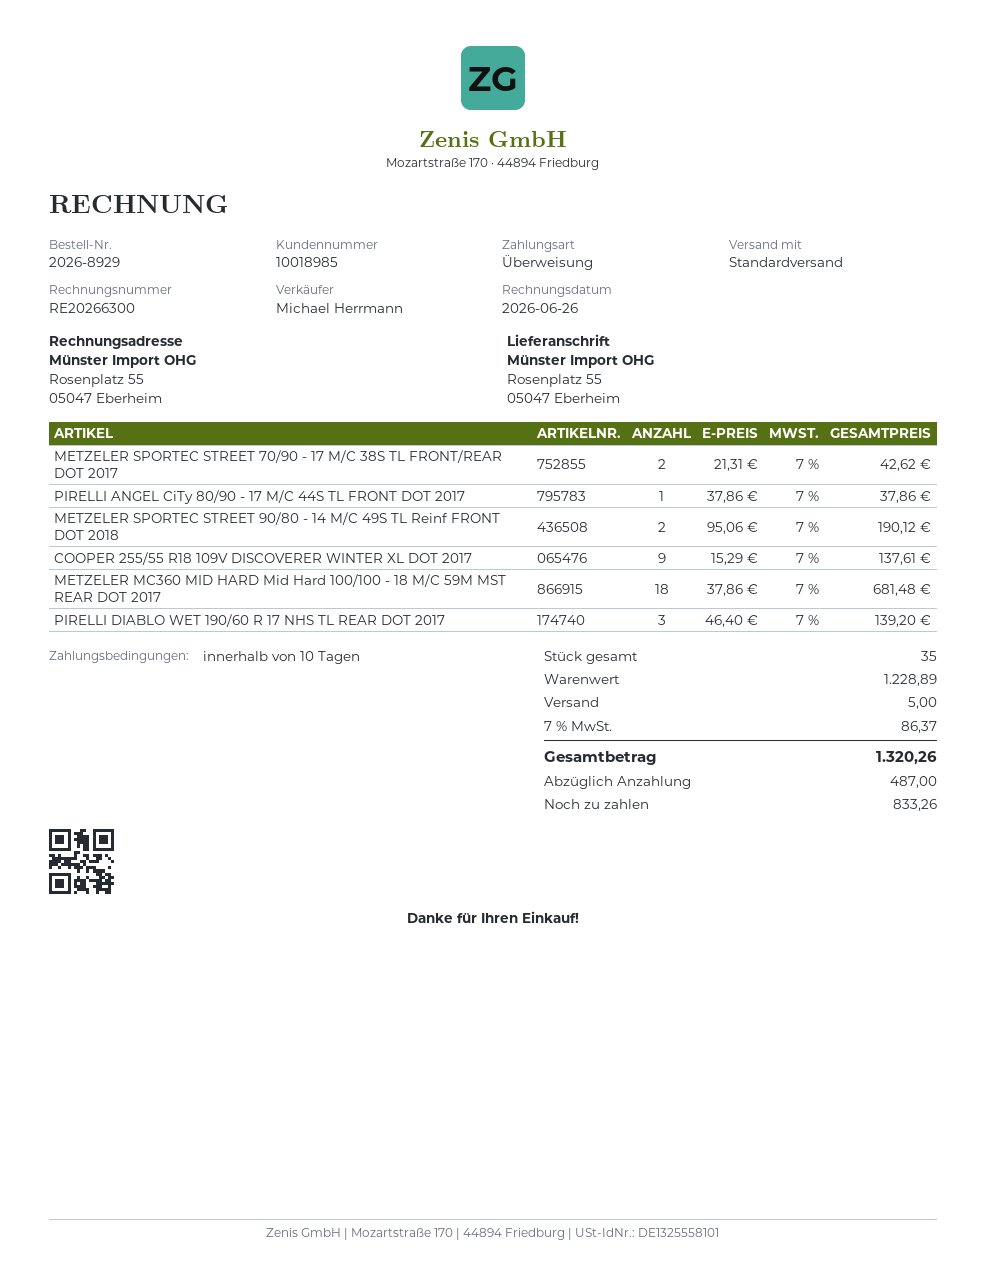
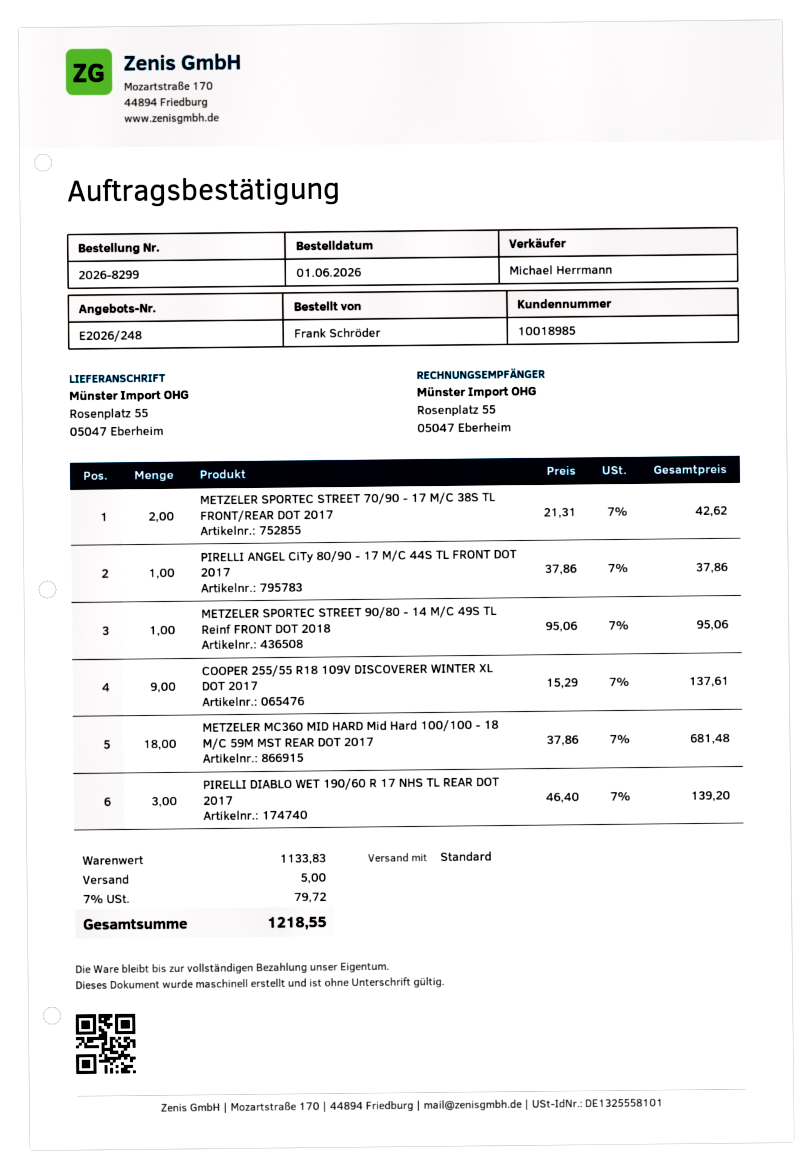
order number: 2026-8929 -> 2026-8299
METZELER SPORTEC STREET 90/80 - 14 M/C 49S TL Reinf FRONT DOT 2018: 2 x 95.06 = 190.12 -> 1 x 95.06 = 95.06
subtotal: 1228.89 -> 1133.83
tax: 7% = 86.37 -> 7% = 79.72
total: 1320.26 -> 1218.55

